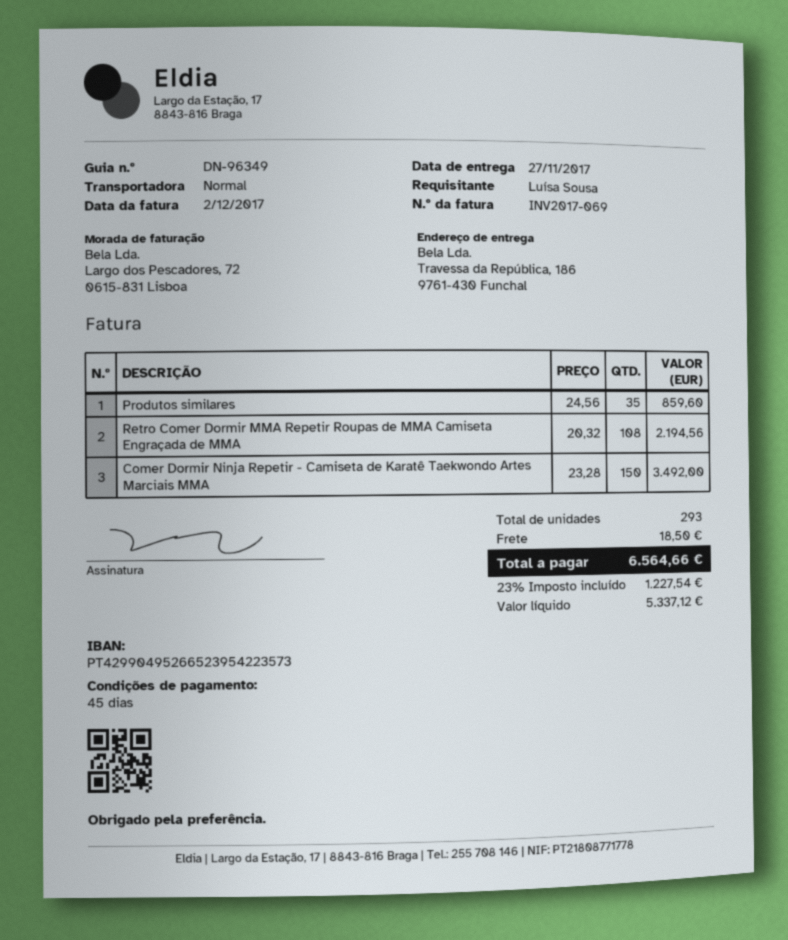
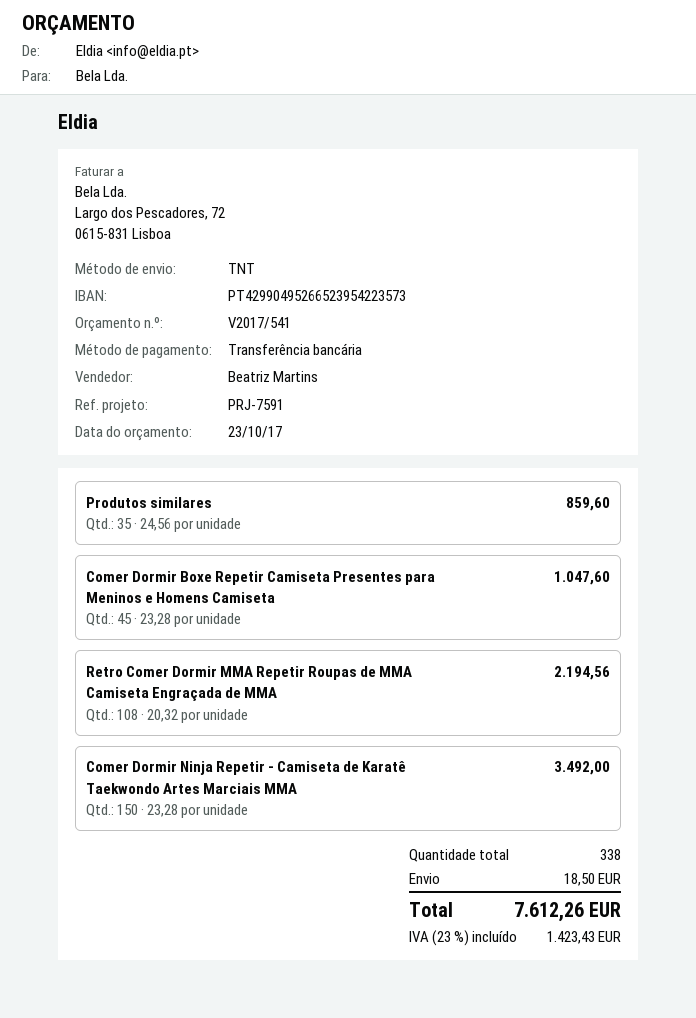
shipping method: standard -> TNT
Comer Dormir Boxe Repetir Camiseta Presentes para Meninos e Homens Camiseta: none -> 45 x 23.28 = 1047.60
total quantity: 293 -> 338
tax: 23% = 1227.54 -> 23% = 1423.43
total: 6564.66 -> 7612.26

